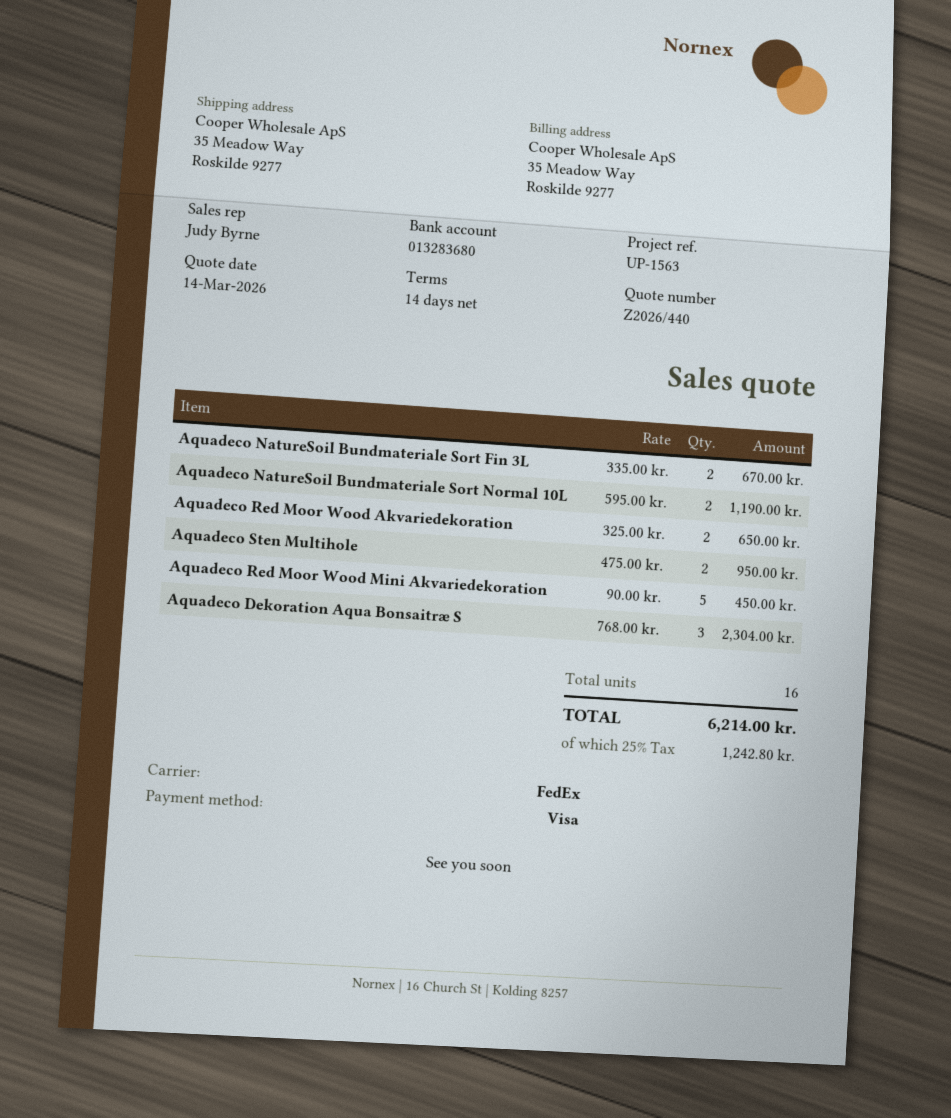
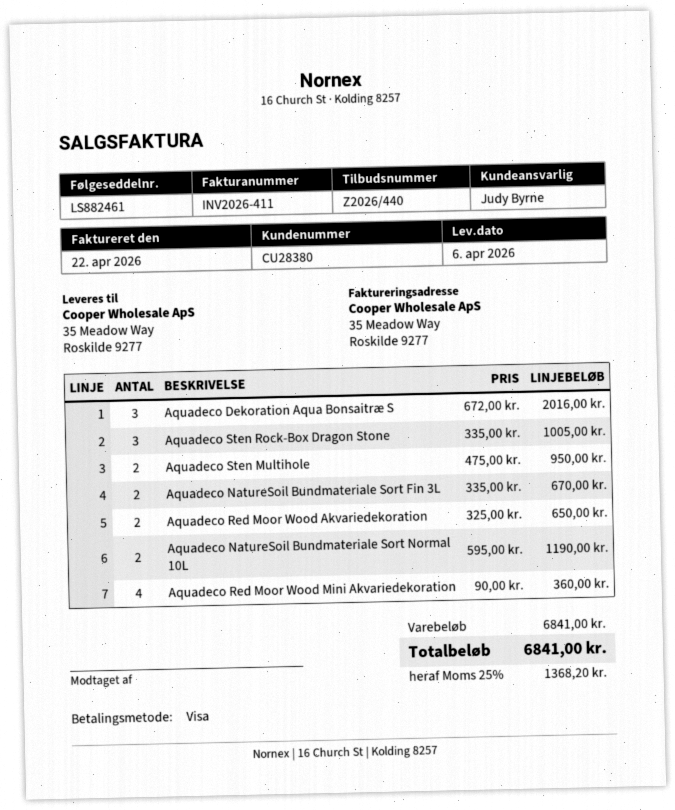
Aquadeco Red Moor Wood Mini Akvariedekoration: 5 x 90.00 = 450.00 -> 4 x 90.00 = 360.00
Aquadeco Dekoration Aqua Bonsaitræ S: 3 x 768.00 = 2304.00 -> 3 x 672.00 = 2016.00
Aquadeco Sten Rock-Box Dragon Stone: none -> 3 x 335.00 = 1005.00
tax: 25% = 1242.80 -> 25% = 1368.20
total: 6214.00 -> 6841.00

